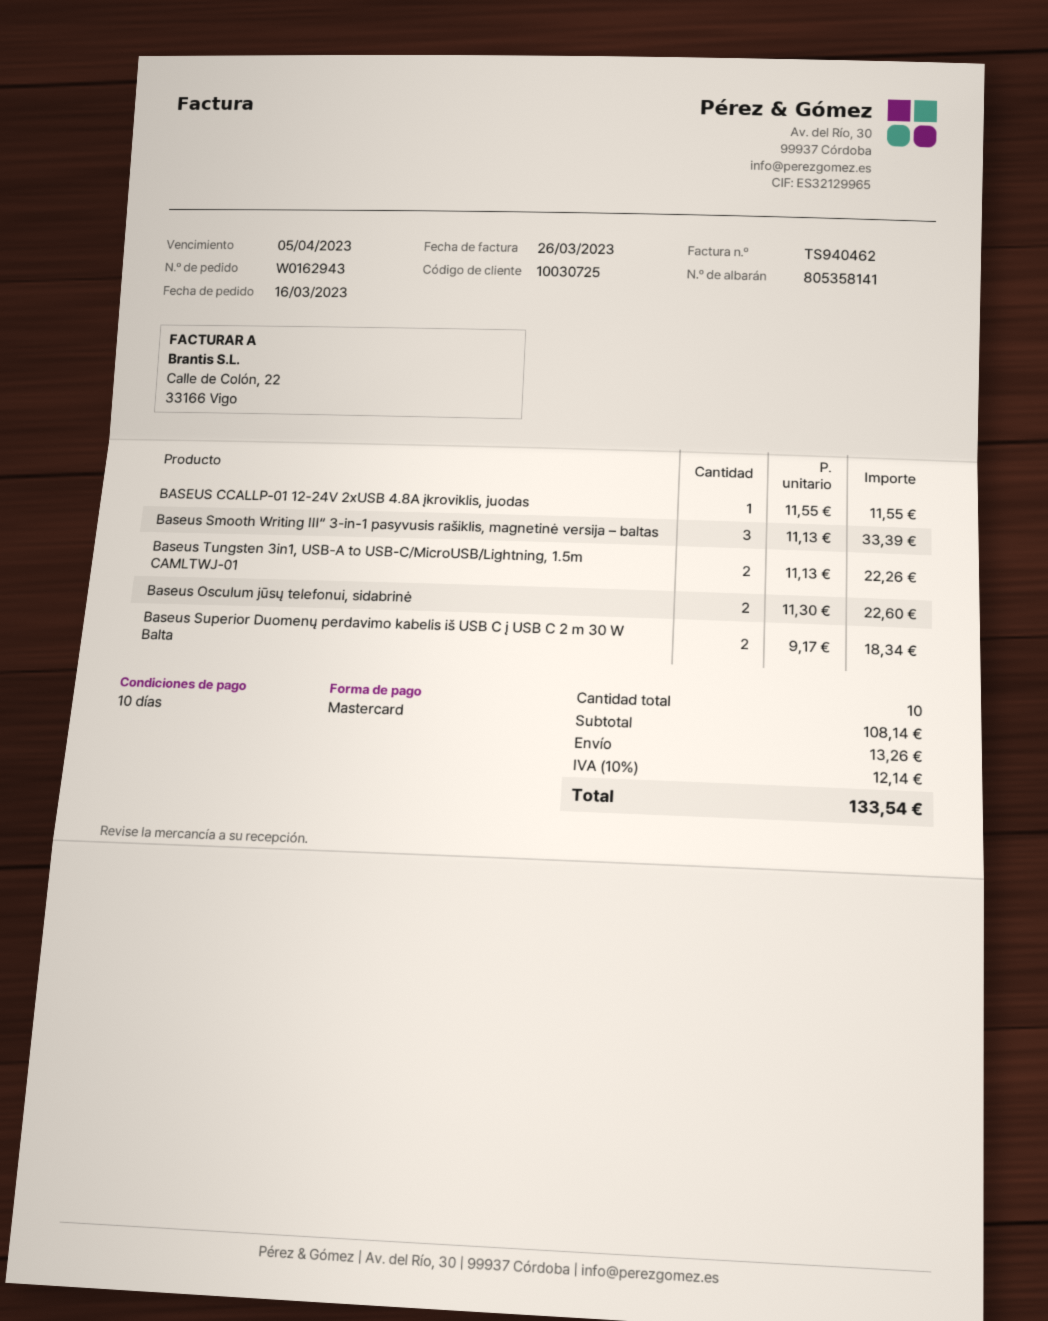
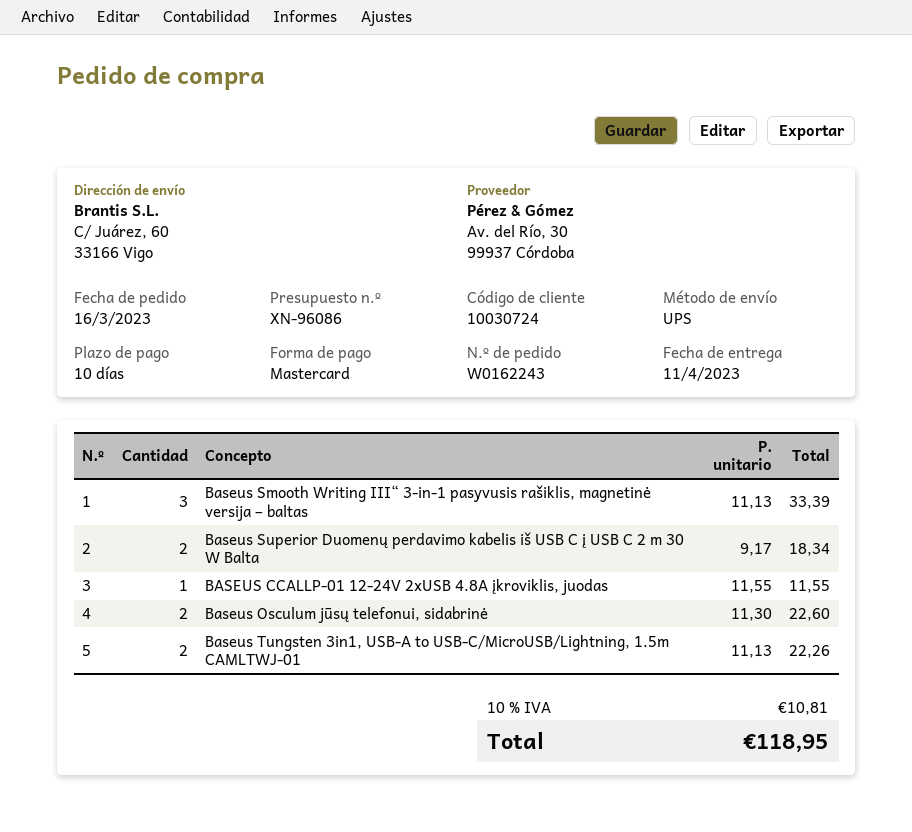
order number: W0162943 -> W0162243
customer number: 10030725 -> 10030724
shipping: 13.26 -> none
tax: 10% = 12.14 -> 10% = 10.81
total: 133.54 -> 118.95

